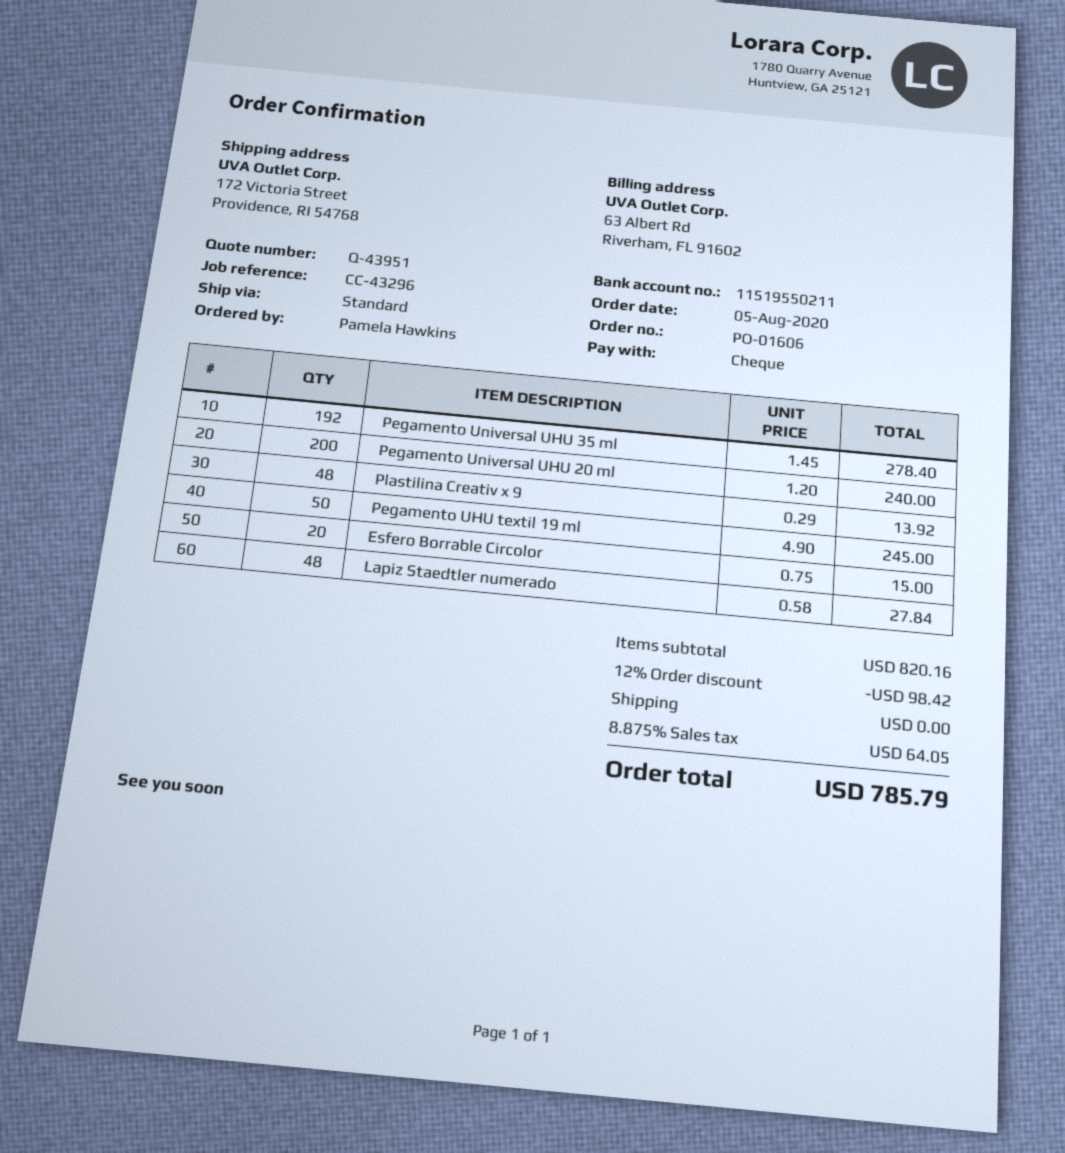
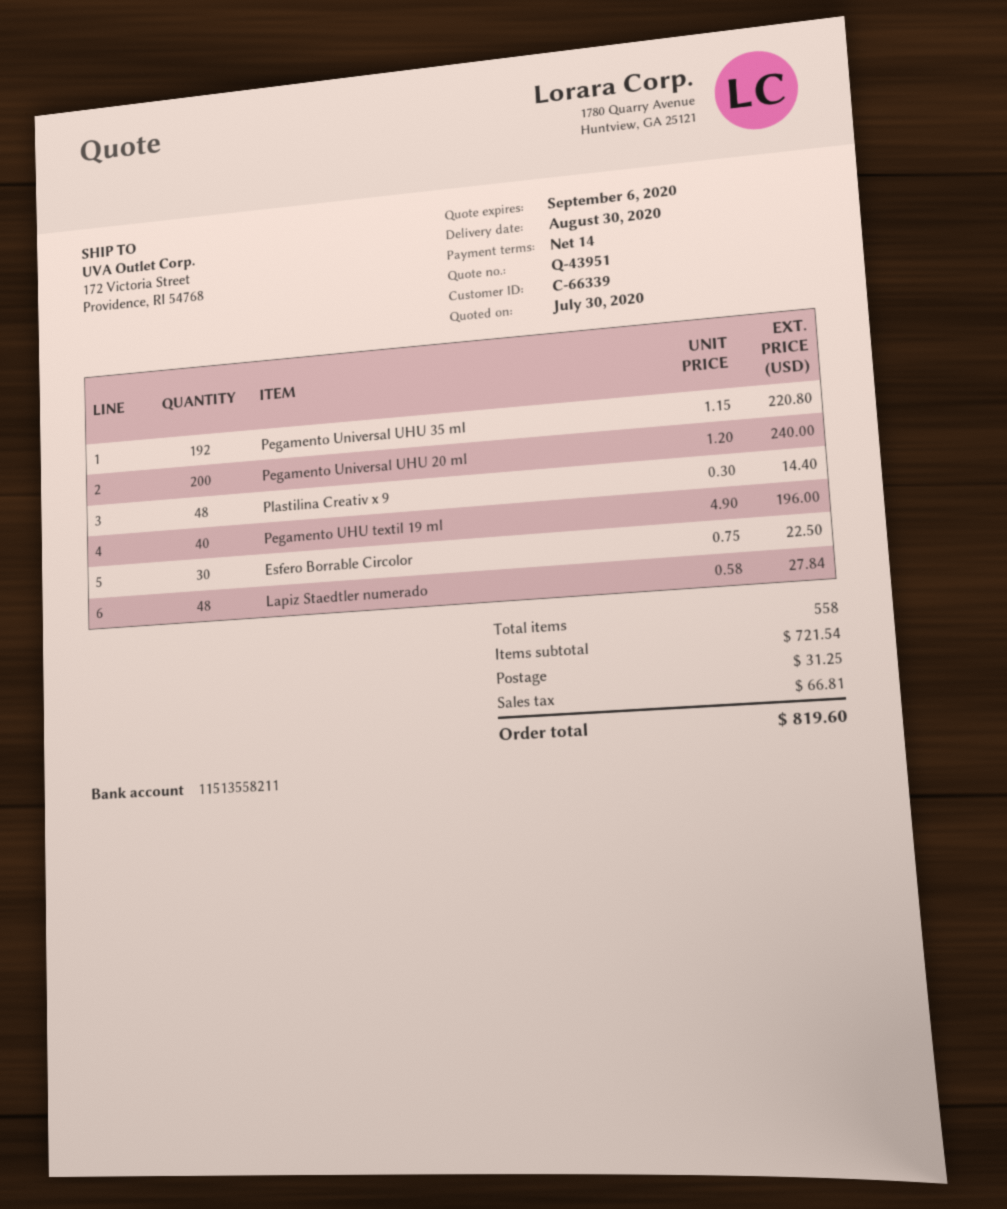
bank account: 11519550211 -> 11513558211
Pegamento Universal UHU 35 ml: 192 x 1.45 = 278.40 -> 192 x 1.15 = 220.80
Plastilina Creativ x 9: 48 x 0.29 = 13.92 -> 48 x 0.30 = 14.40
Pegamento UHU textil 19 ml: 50 x 4.90 = 245.00 -> 40 x 4.90 = 196.00
Esfero Borrable Circolor: 20 x 0.75 = 15.00 -> 30 x 0.75 = 22.50
subtotal: 820.16 -> 721.54
discount: 12% = 98.42 -> none
shipping: 0.00 -> 31.25
tax: 64.05 -> 66.81
total: 785.79 -> 819.60

